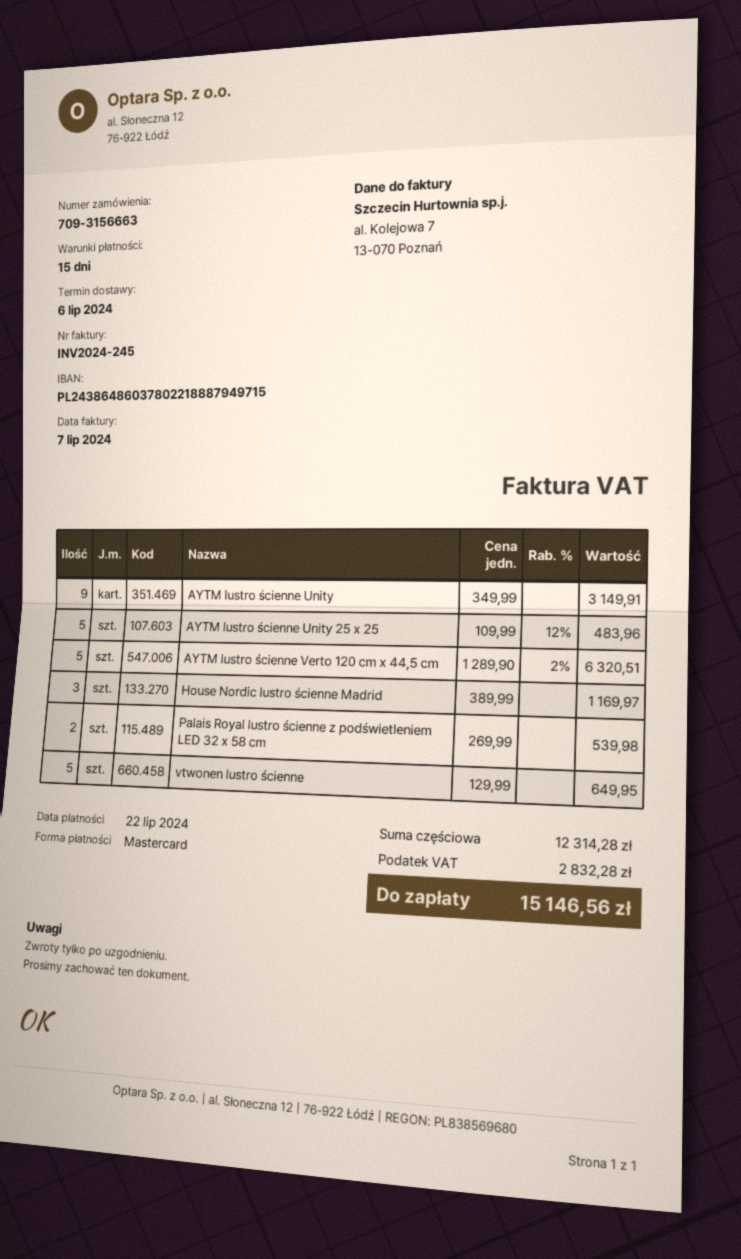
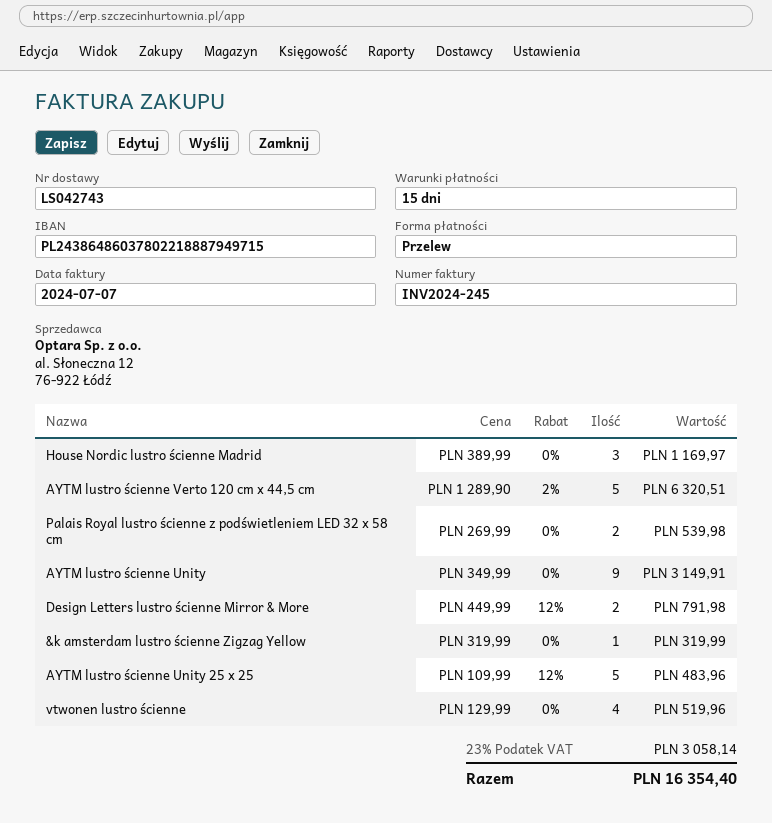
payment method: Mastercard -> bank transfer
vtwonen lustro ścienne: 5 x 129.99 = 649.95 -> 4 x 129.99 = 519.96
Design Letters lustro ścienne Mirror & More: none -> 2 x 449.99 - 12% = 791.98
&k amsterdam lustro ścienne Zigzag Yellow: none -> 1 x 319.99 = 319.99
tax: 2832.28 -> 3058.14
total: 15146.56 -> 16354.40

